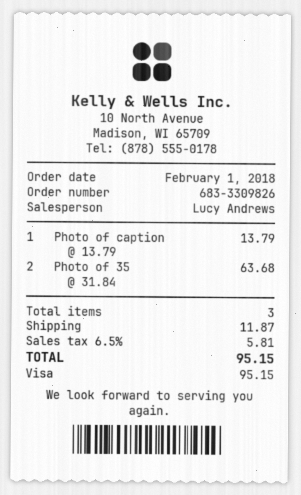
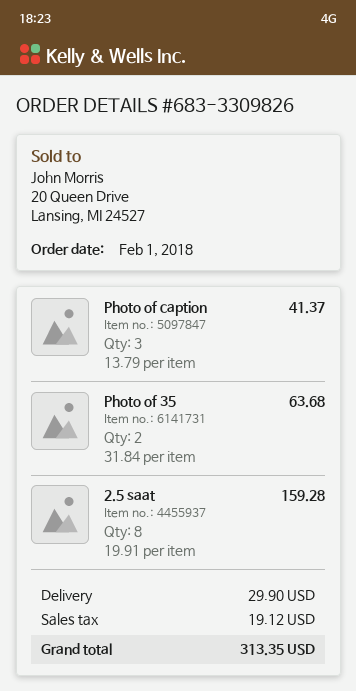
Photo of caption: 1 x 13.79 = 13.79 -> 3 x 13.79 = 41.37
2.5 saat: none -> 8 x 19.91 = 159.28
shipping: 11.87 -> 29.90
tax: 5.81 -> 19.12
total: 95.15 -> 313.35

